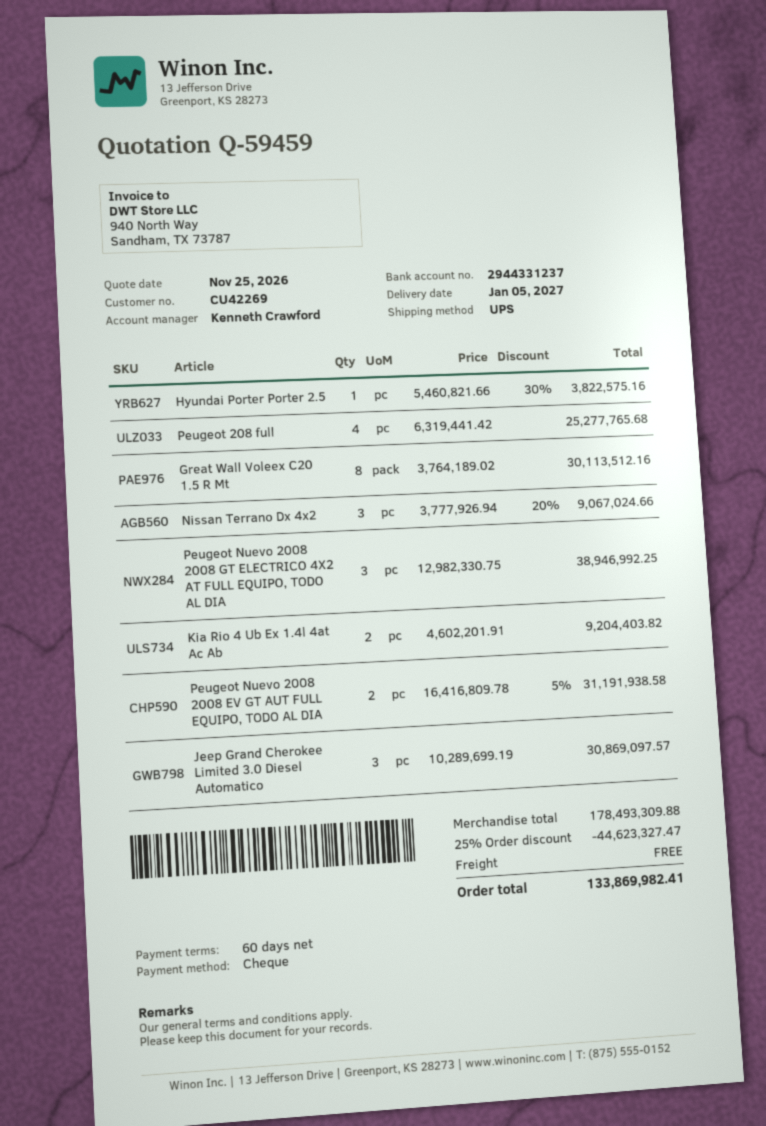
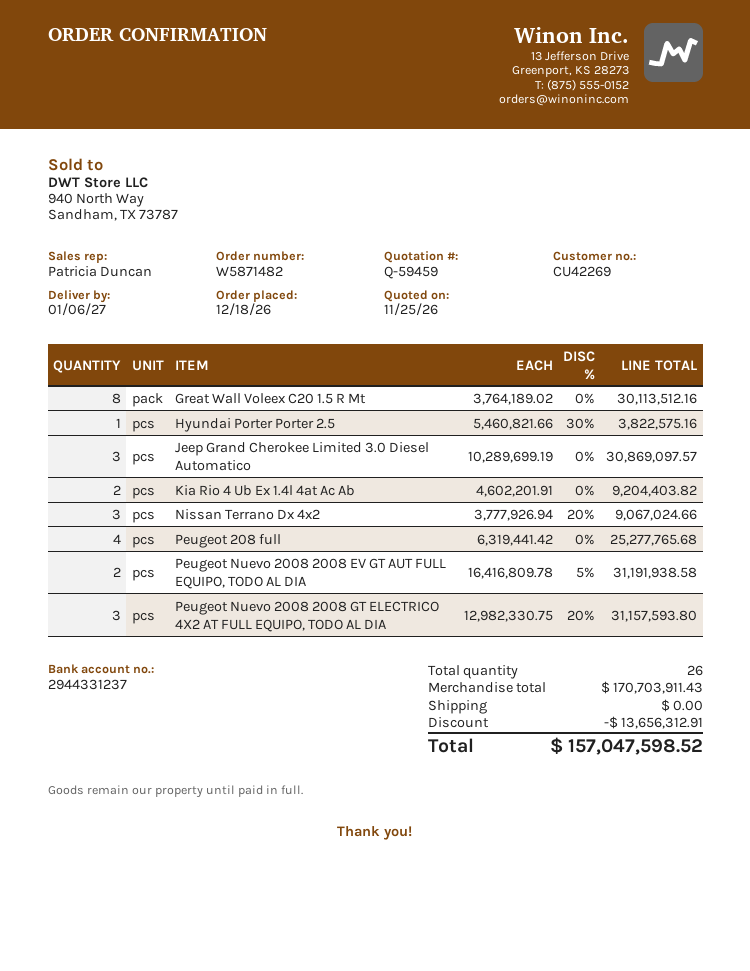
delivery date: 2027-01-05 -> 2027-01-06
sales rep: Kenneth Crawford -> Patricia Duncan
Peugeot Nuevo 2008 2008 GT ELECTRICO 4X2 AT FULL EQUIPO, TODO AL DIA: 3 x 12982330.75 = 38946992.25 -> 3 x 12982330.75 - 20% = 31157593.80
subtotal: 178493309.88 -> 170703911.43
discount: 44623327.47 -> 13656312.91
total: 133869982.41 -> 157047598.52

